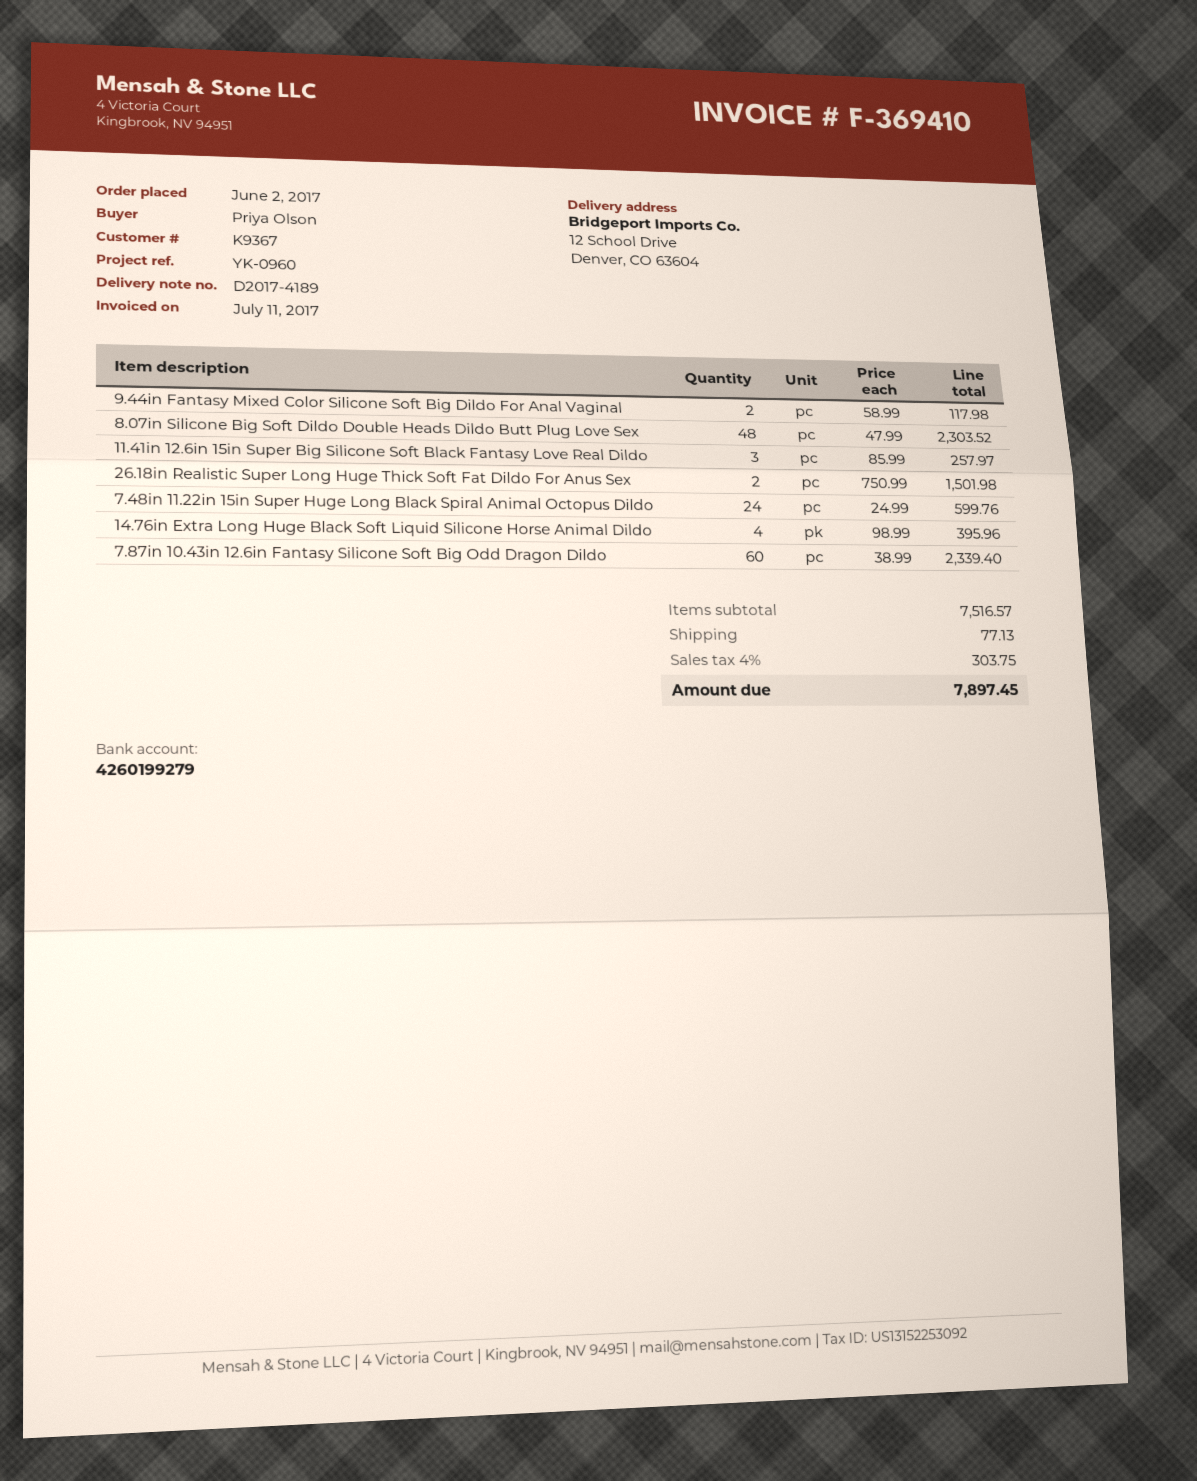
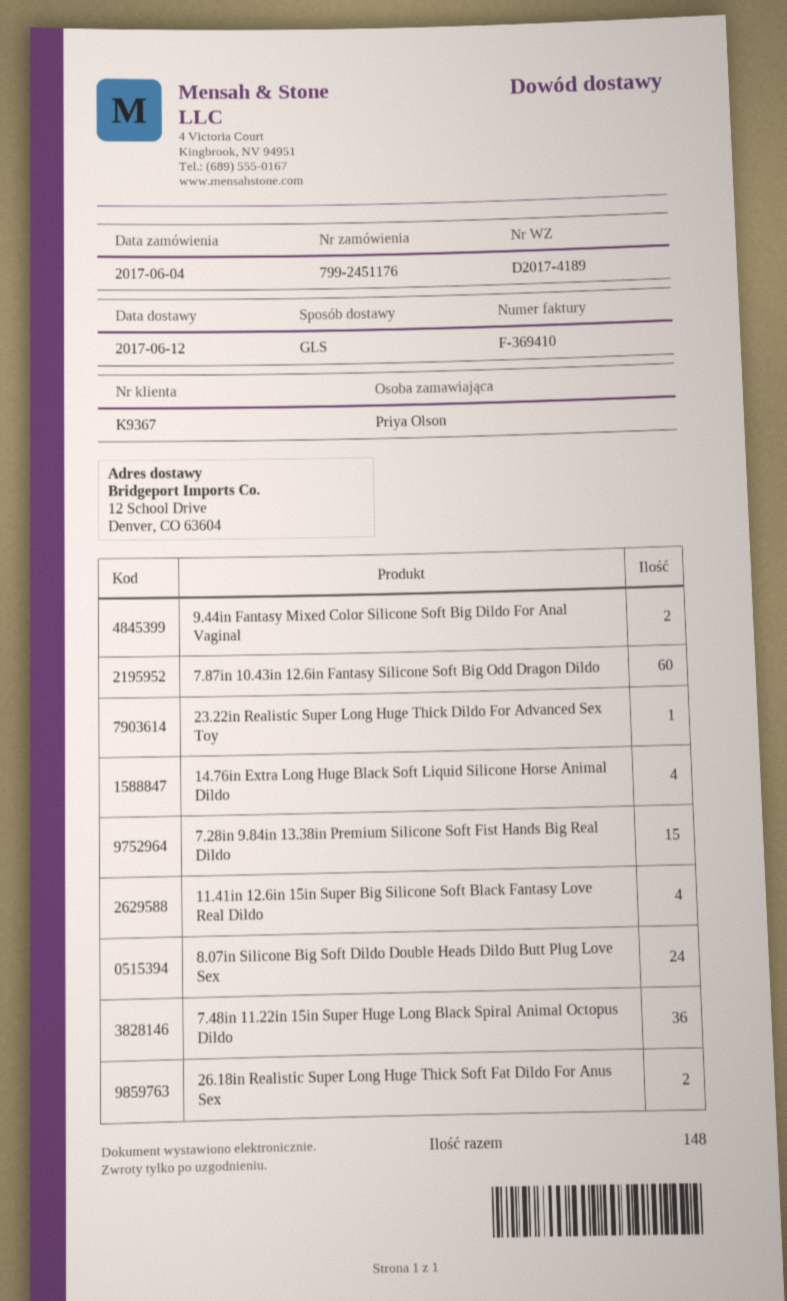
order date: 2017-06-02 -> 2017-06-04
8.07in Silicone Big Soft Dildo Double Heads Dildo Butt Plug Love Sex: 48 -> 24
11.41in 12.6in 15in Super Big Silicone Soft Black Fantasy Love Real Dildo: 3 -> 4
7.48in 11.22in 15in Super Huge Long Black Spiral Animal Octopus Dildo: 24 -> 36
23.22in Realistic Super Long Huge Thick Dildo For Advanced Sex Toy: none -> 1
7.28in 9.84in 13.38in Premium Silicone Soft Fist Hands Big Real Dildo: none -> 15

